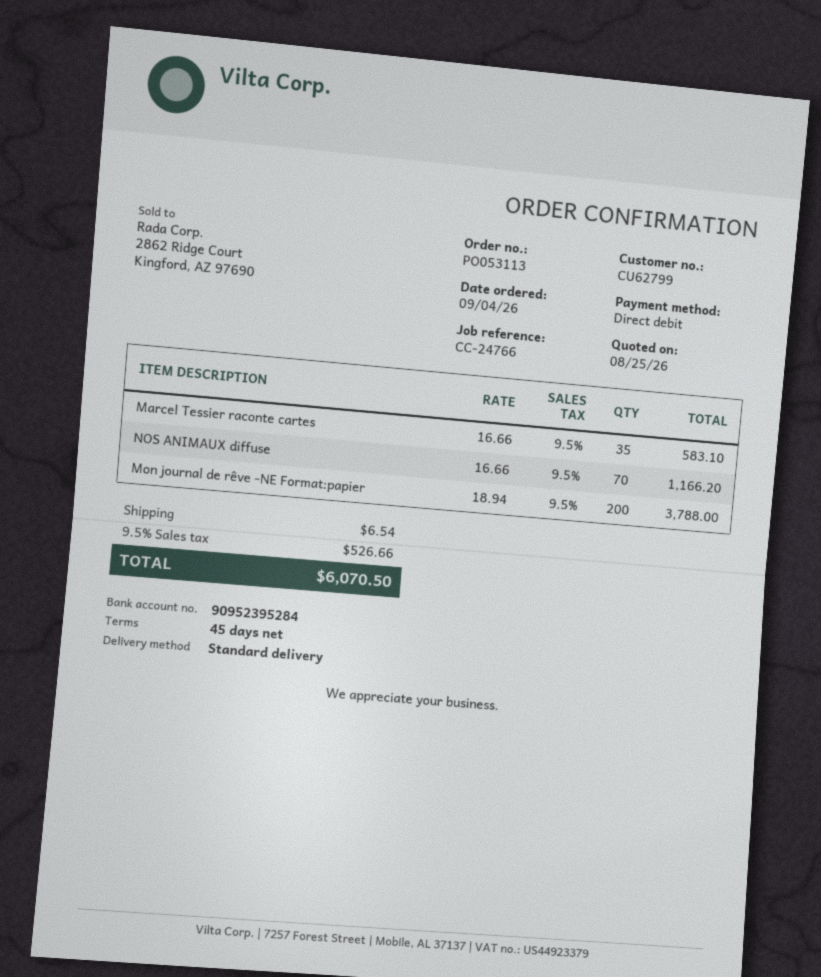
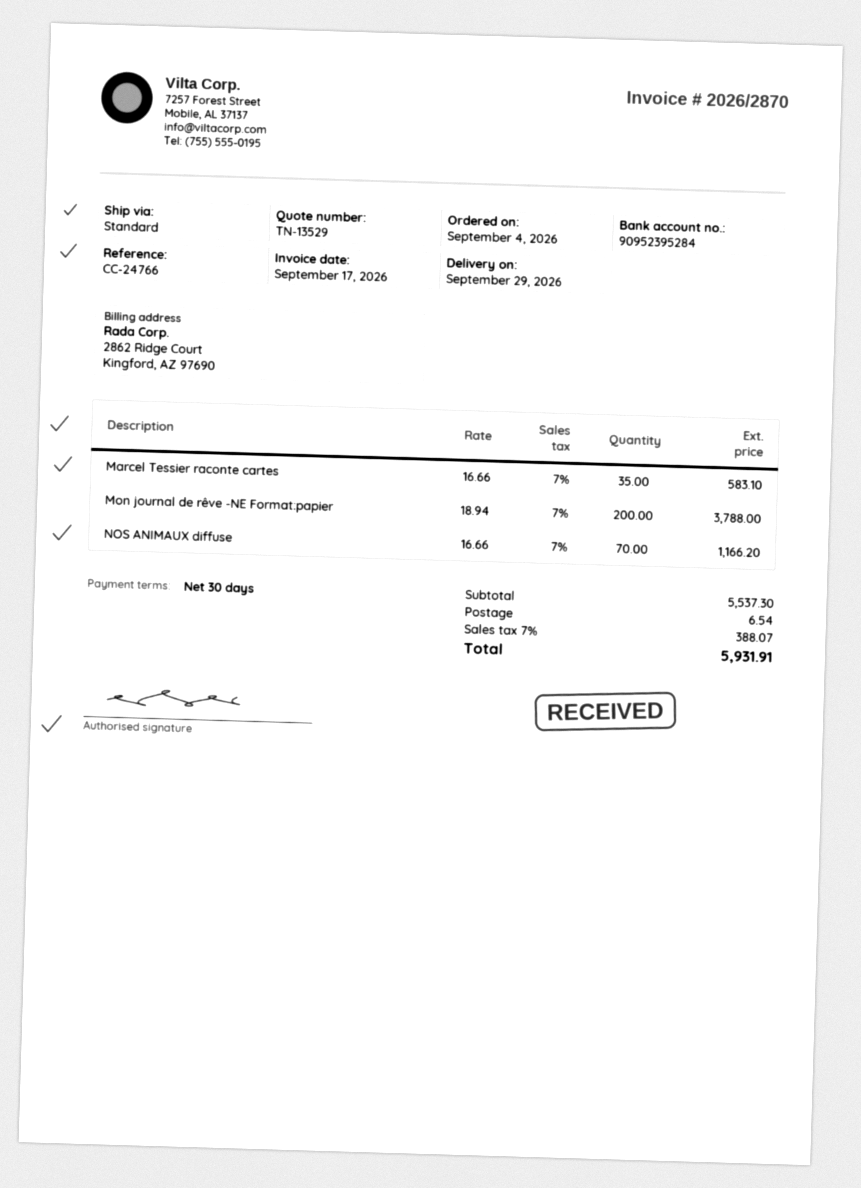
payment terms: 45 days -> 30 days
tax: 9.5% = 526.66 -> 7% = 388.07
total: 6070.50 -> 5931.91

